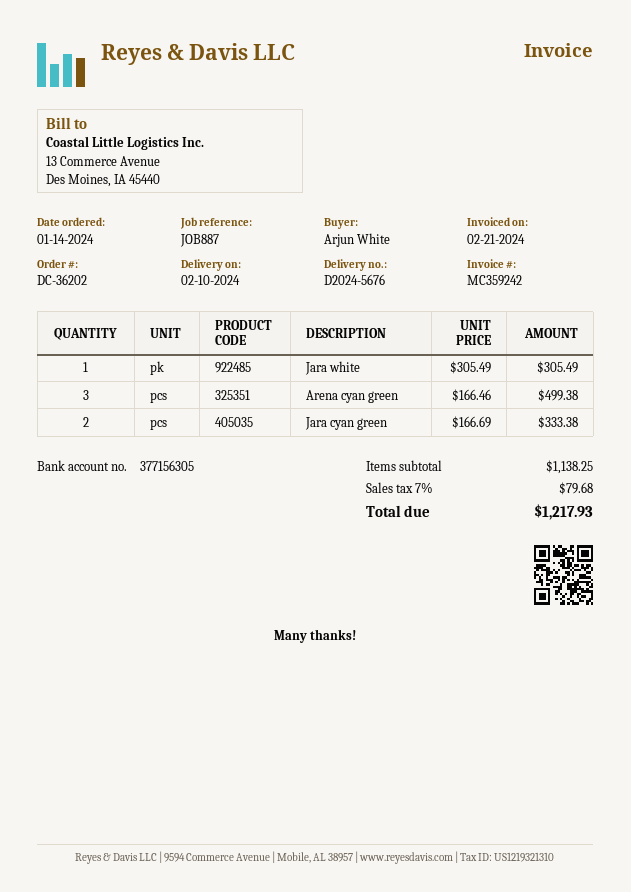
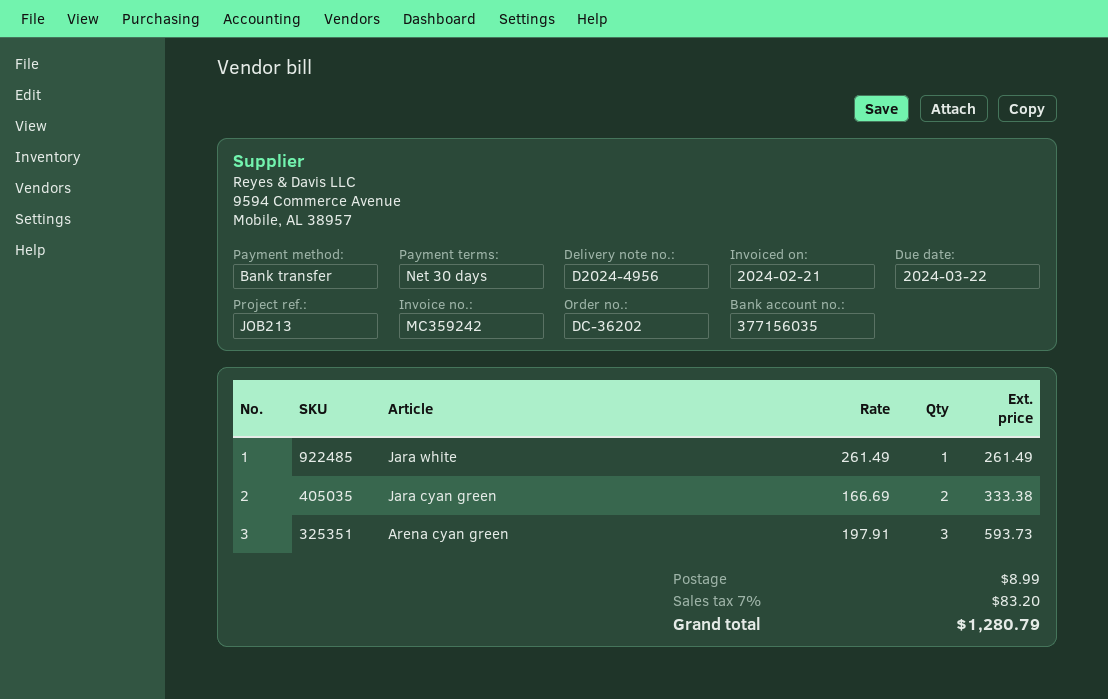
delivery note number: D2024-5676 -> D2024-4956
reference: JOB887 -> JOB213
bank account: 377156305 -> 377156035
Jara white: 1 x 305.49 = 305.49 -> 1 x 261.49 = 261.49
Arena cyan green: 3 x 166.46 = 499.38 -> 3 x 197.91 = 593.73
shipping: none -> 8.99
tax: 7% = 79.68 -> 7% = 83.20
total: 1217.93 -> 1280.79

